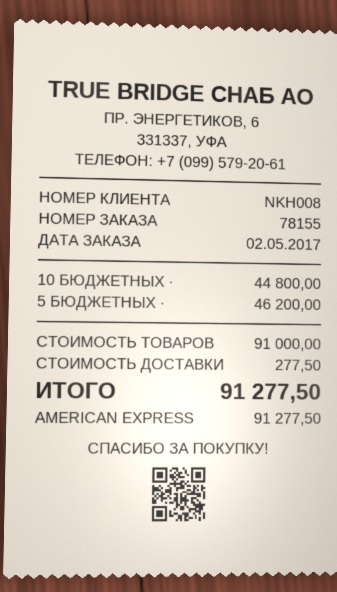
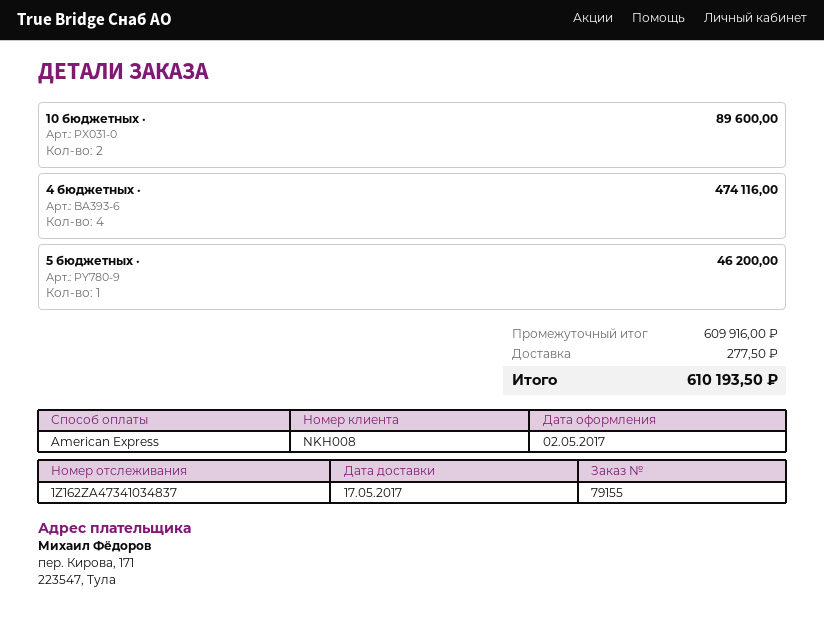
order number: 78155 -> 79155
10 БЮДЖЕТНЫХ ·: 1 for 44800.00 -> 2 for 89600.00
4 бюджетных ·: none -> 4 for 474116.00
subtotal: 91000.00 -> 609916.00
total: 91277.50 -> 610193.50

